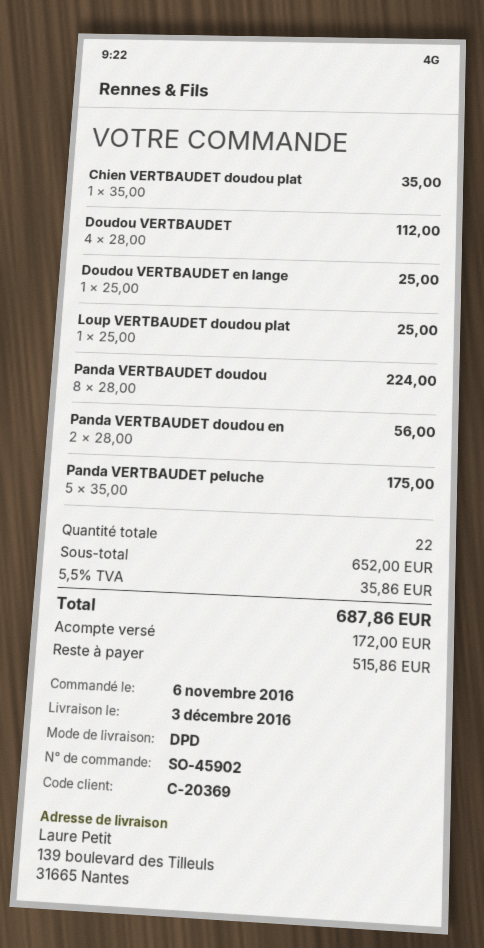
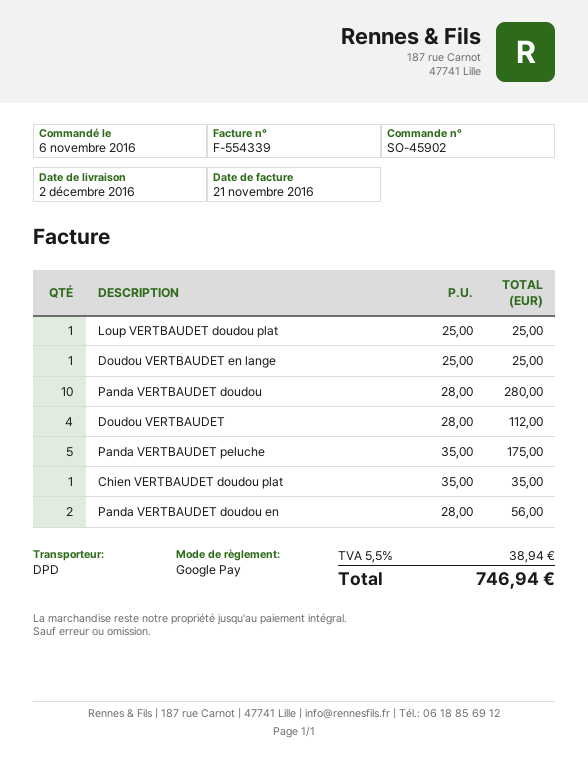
delivery date: 2016-12-03 -> 2016-12-02
Panda VERTBAUDET doudou: 8 x 28.00 = 224.00 -> 10 x 28.00 = 280.00
tax: 5.5% = 35.86 -> 5.5% = 38.94
total: 687.86 -> 746.94

